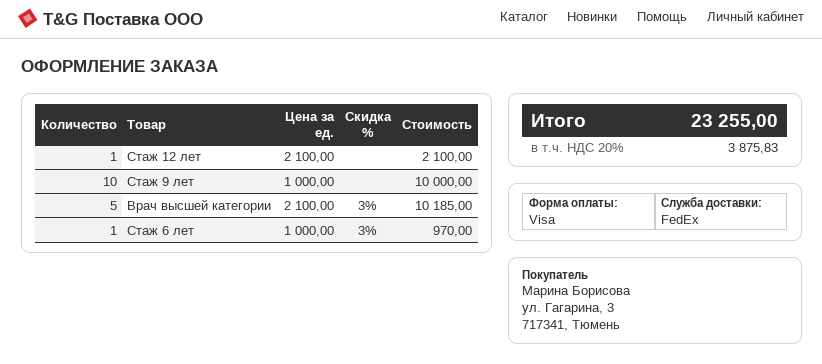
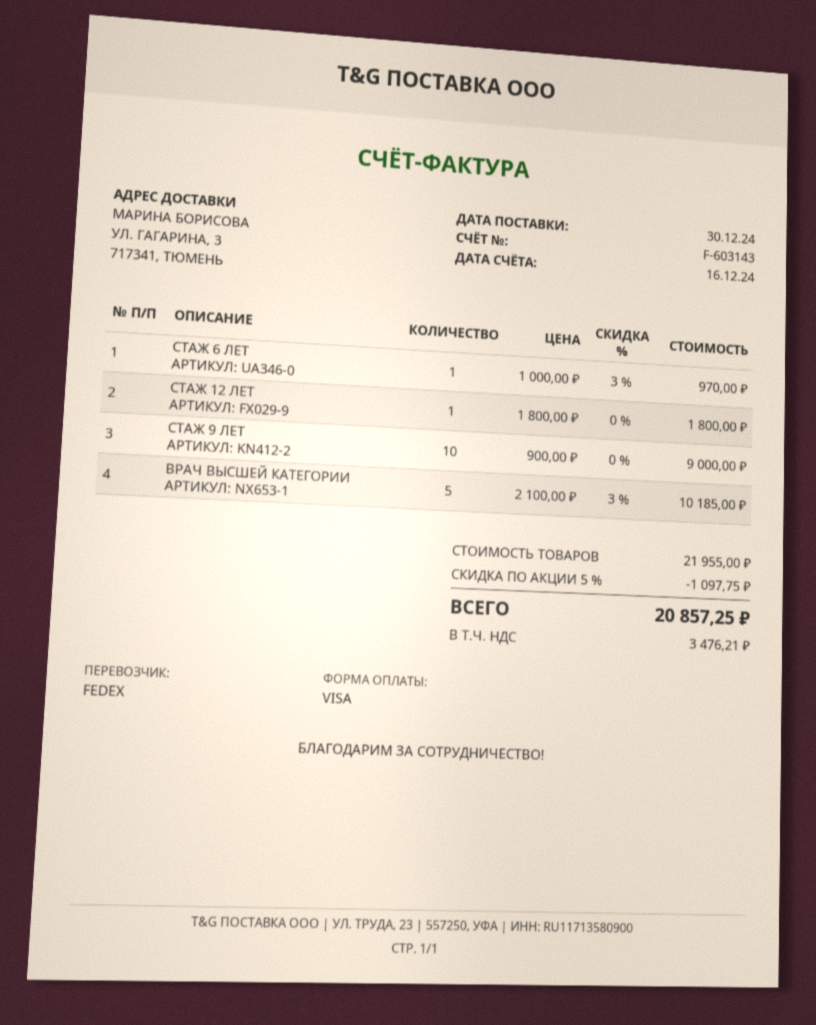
Стаж 12 лет: 1 x 2100.00 = 2100.00 -> 1 x 1800.00 = 1800.00
Стаж 9 лет: 10 x 1000.00 = 10000.00 -> 10 x 900.00 = 9000.00
discount: none -> 5% = 1097.75
tax: 3875.83 -> 3476.21
total: 23255.00 -> 20857.25

